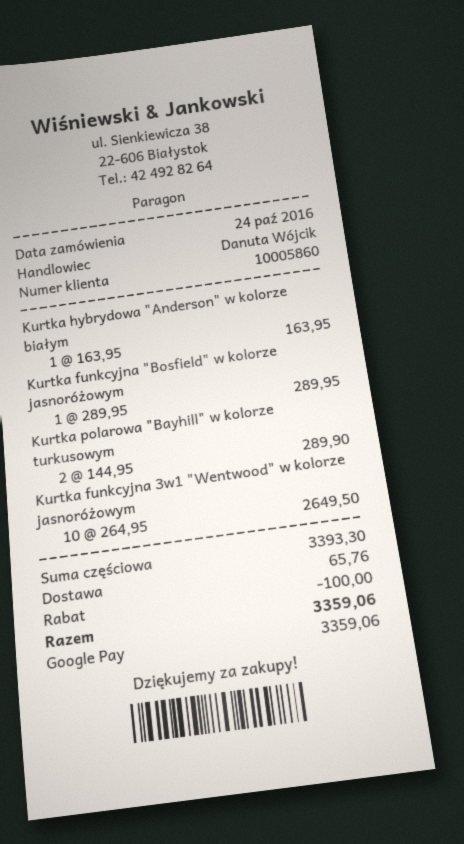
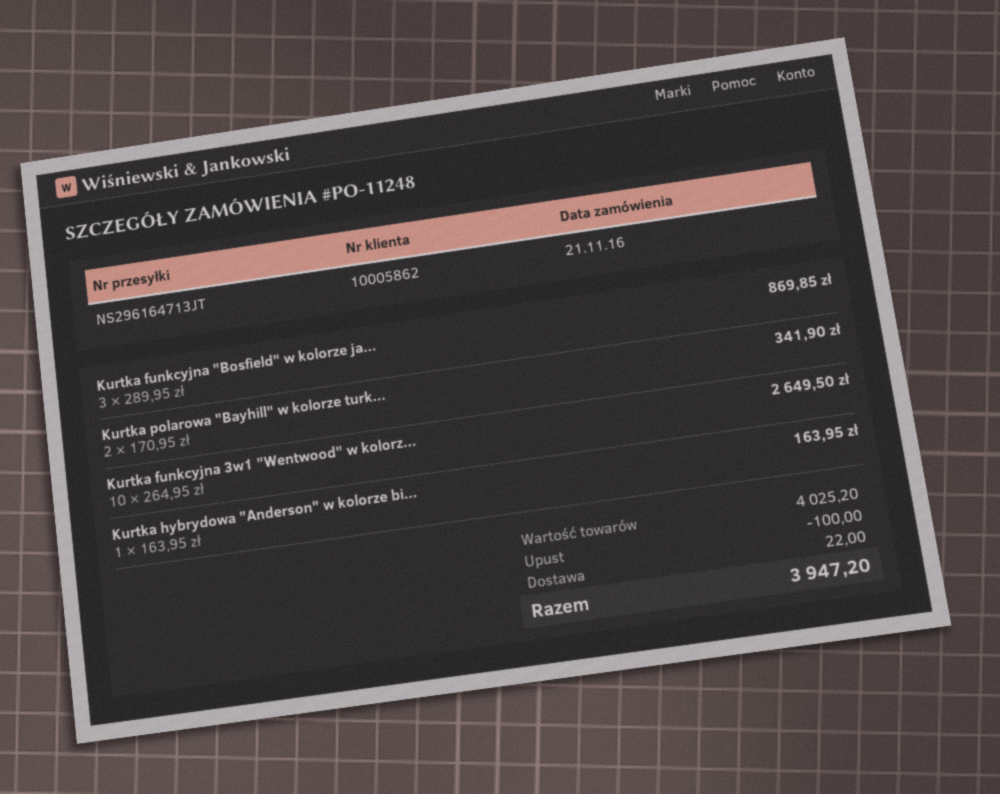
order date: 2016-10-24 -> 2016-11-21
customer number: 10005860 -> 10005862
Kurtka funkcyjna "Bosfield" w kolorze jasnoróżowym: 1 x 289.95 = 289.95 -> 3 x 289.95 = 869.85
Kurtka polarowa "Bayhill" w kolorze turkusowym: 2 x 144.95 = 289.90 -> 2 x 170.95 = 341.90
subtotal: 3393.30 -> 4025.20
shipping: 65.76 -> 22.00
total: 3359.06 -> 3947.20

